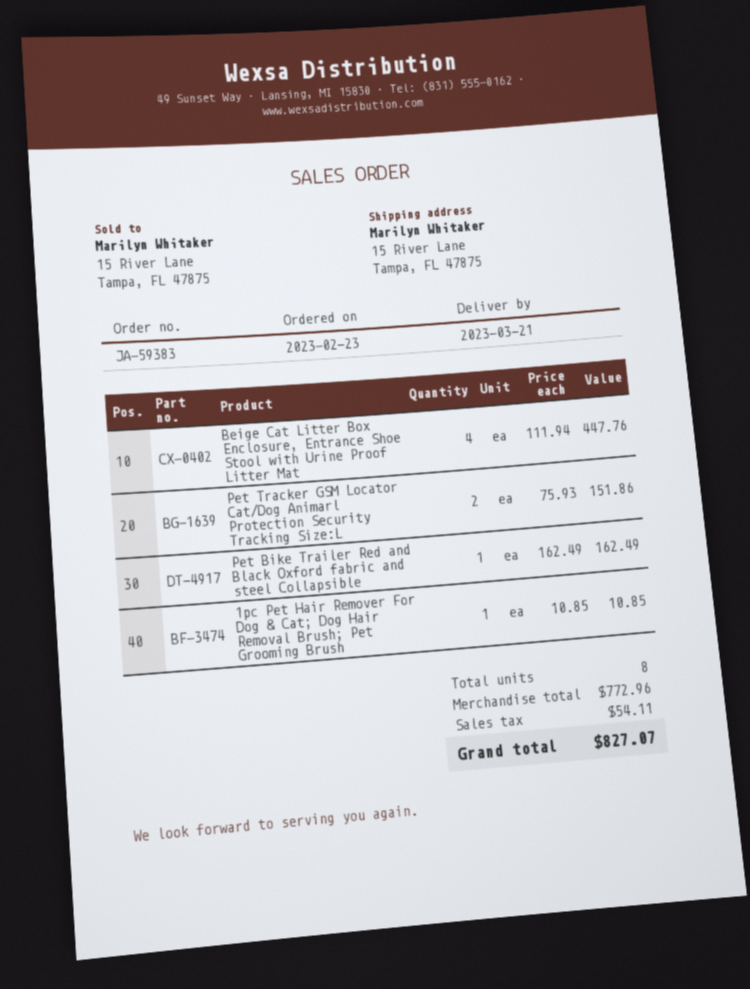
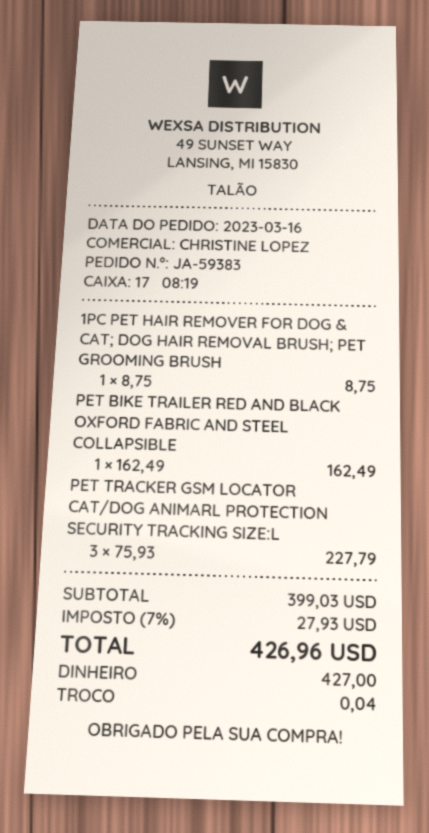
order date: 2023-02-23 -> 2023-03-16
Beige Cat Litter Box Enclosure, Entrance Shoe Stool with Urine Proof Litter Mat: 4 x 111.94 = 447.76 -> none
Pet Tracker GSM Locator Cat/Dog Animarl Protection Security Tracking Size:L: 2 x 75.93 = 151.86 -> 3 x 75.93 = 227.79
1pc Pet Hair Remover For Dog & Cat; Dog Hair Removal Brush; Pet Grooming Brush: 1 x 10.85 = 10.85 -> 1 x 8.75 = 8.75
subtotal: 772.96 -> 399.03
tax: 54.11 -> 27.93
total: 827.07 -> 426.96

